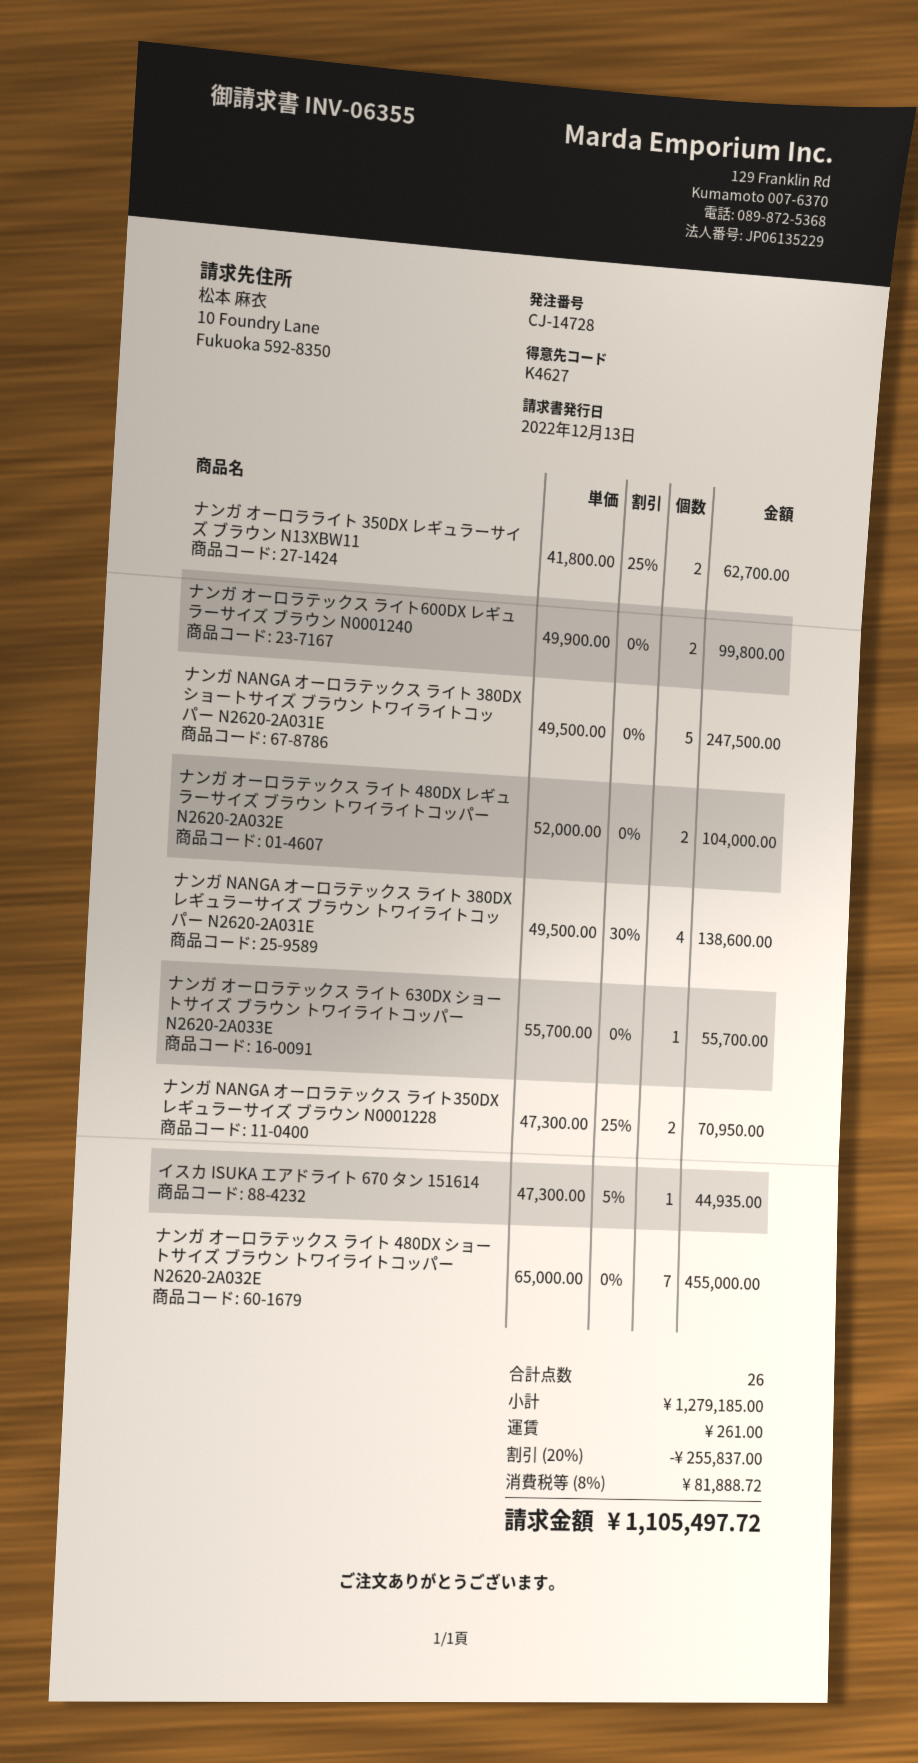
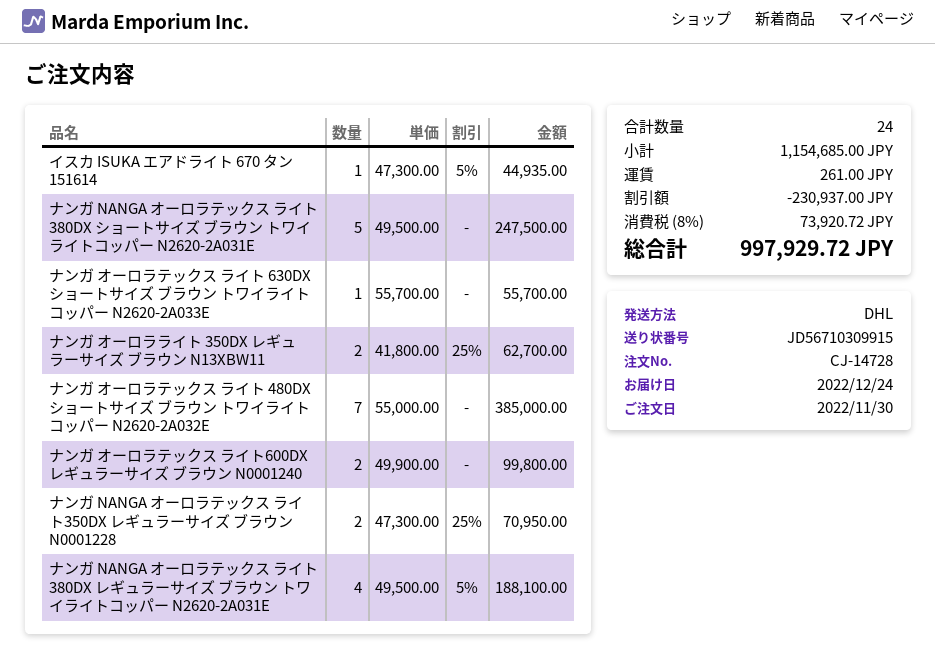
ナンガ オーロラテックス ライト 480DX レギュラーサイズ ブラウン トワイライトコッパー N2620-2A032E: 2 x 52000.00 = 104000.00 -> none
ナンガ NANGA オーロラテックス ライト 380DX レギュラーサイズ ブラウン トワイライトコッパー N2620-2A031E: 4 x 49500.00 - 30% = 138600.00 -> 4 x 49500.00 - 5% = 188100.00
ナンガ オーロラテックス ライト 480DX ショートサイズ ブラウン トワイライトコッパー N2620-2A032E: 7 x 65000.00 = 455000.00 -> 7 x 55000.00 = 385000.00
total quantity: 26 -> 24
subtotal: 1279185.00 -> 1154685.00
discount: 255837.00 -> 230937.00
tax: 8% = 81888.72 -> 8% = 73920.72
total: 1105497.72 -> 997929.72

